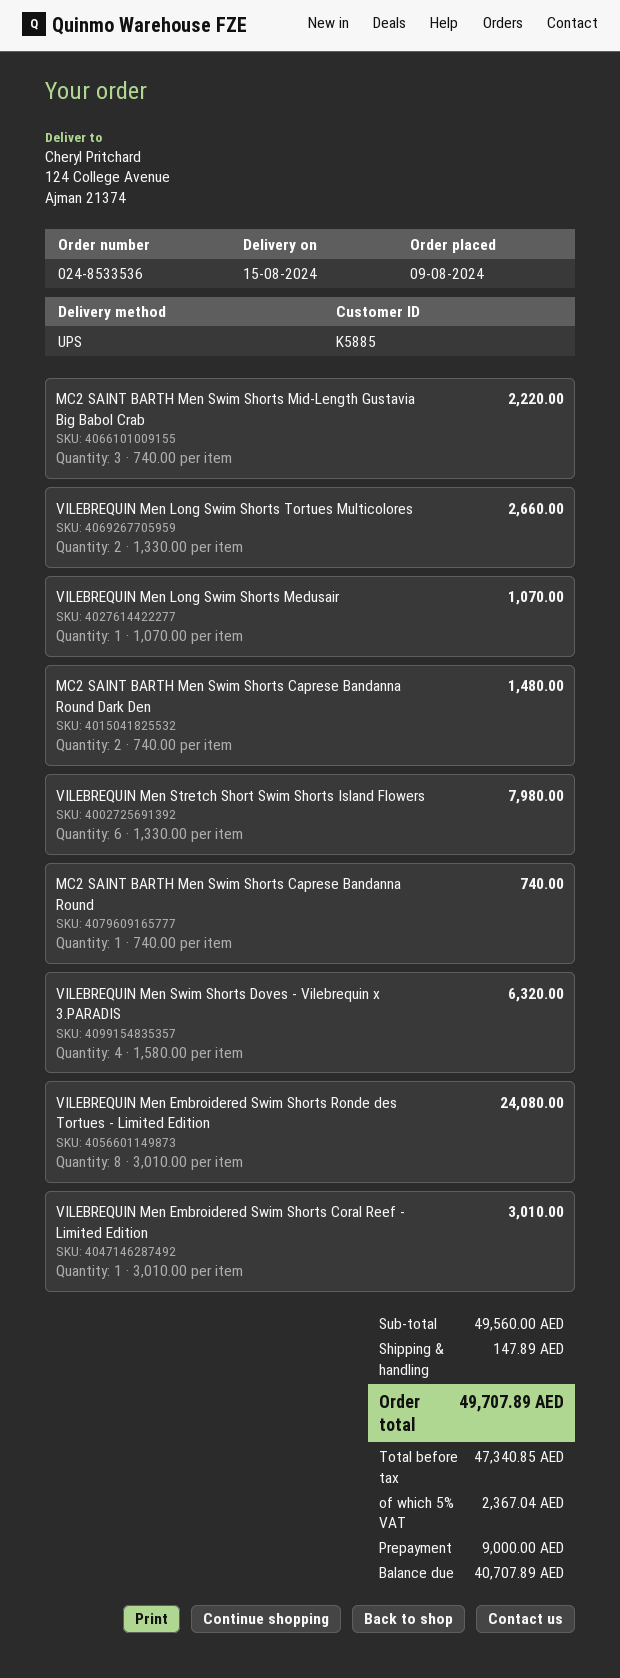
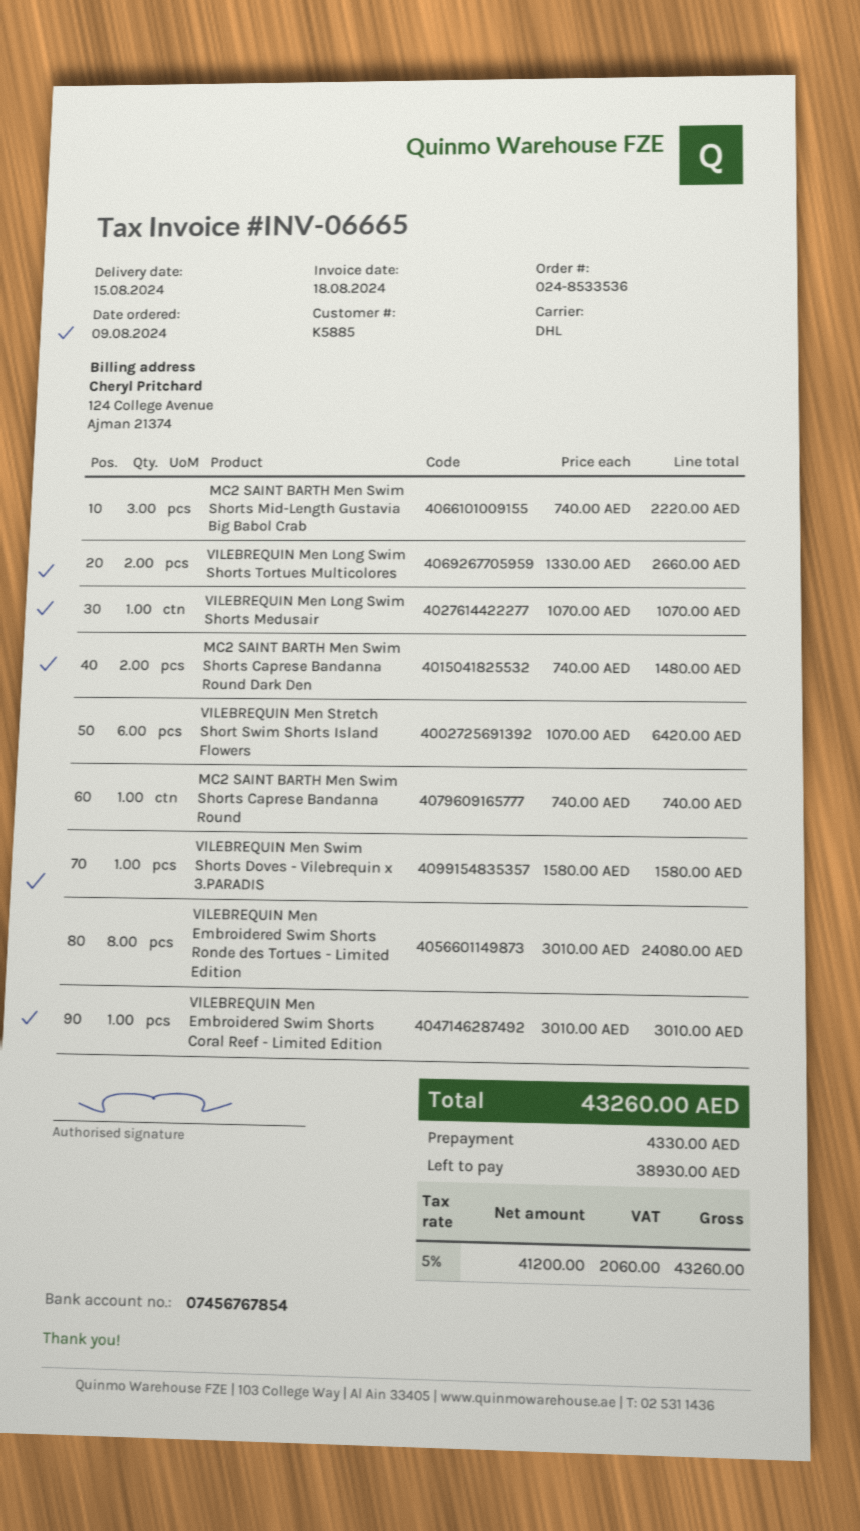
shipping method: UPS -> DHL
VILEBREQUIN Men Stretch Short Swim Shorts Island Flowers: 6 x 1330.00 = 7980.00 -> 6 x 1070.00 = 6420.00
VILEBREQUIN Men Swim Shorts Doves - Vilebrequin x 3.PARADIS: 4 x 1580.00 = 6320.00 -> 1 x 1580.00 = 1580.00
shipping: 147.89 -> none
net: 47340.85 -> 41200.00
tax: 5% = 2367.04 -> 5% = 2060.00
total: 49707.89 -> 43260.00
deposit: 9000.00 -> 4330.00
balance: 40707.89 -> 38930.00

